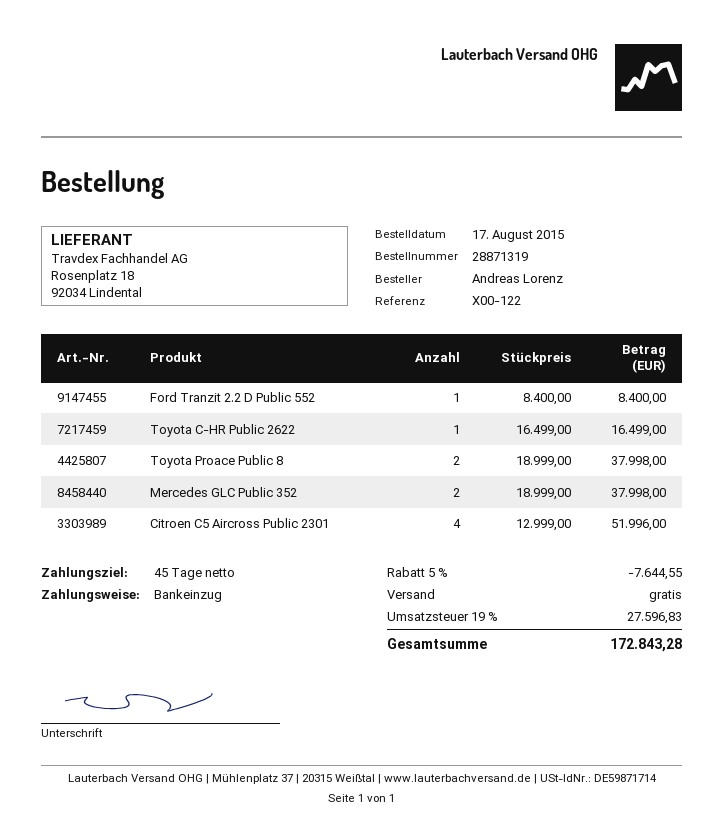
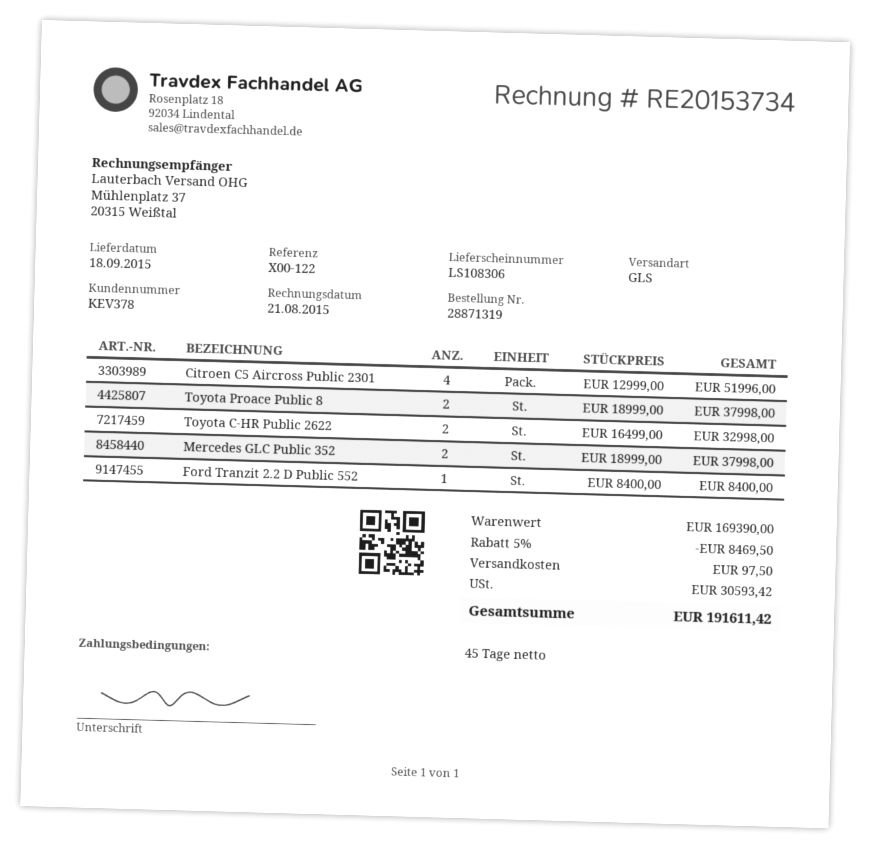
Toyota C-HR Public 2622: 1 x 16499.00 = 16499.00 -> 2 x 16499.00 = 32998.00
discount: 5% = 7644.55 -> 5% = 8469.50
shipping: 0.00 -> 97.50
tax: 27596.83 -> 30593.42
total: 172843.28 -> 191611.42

